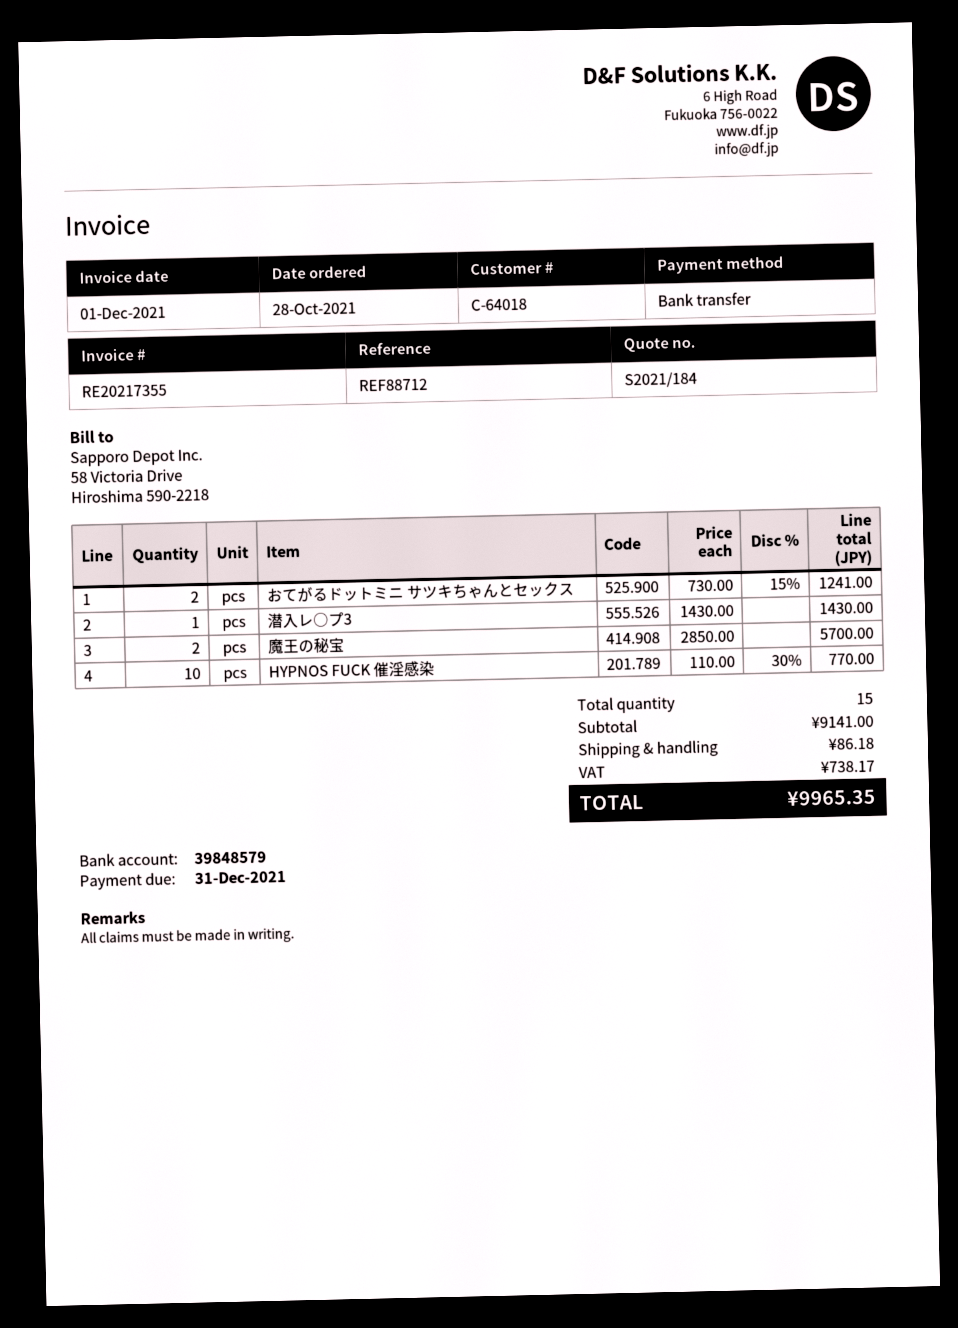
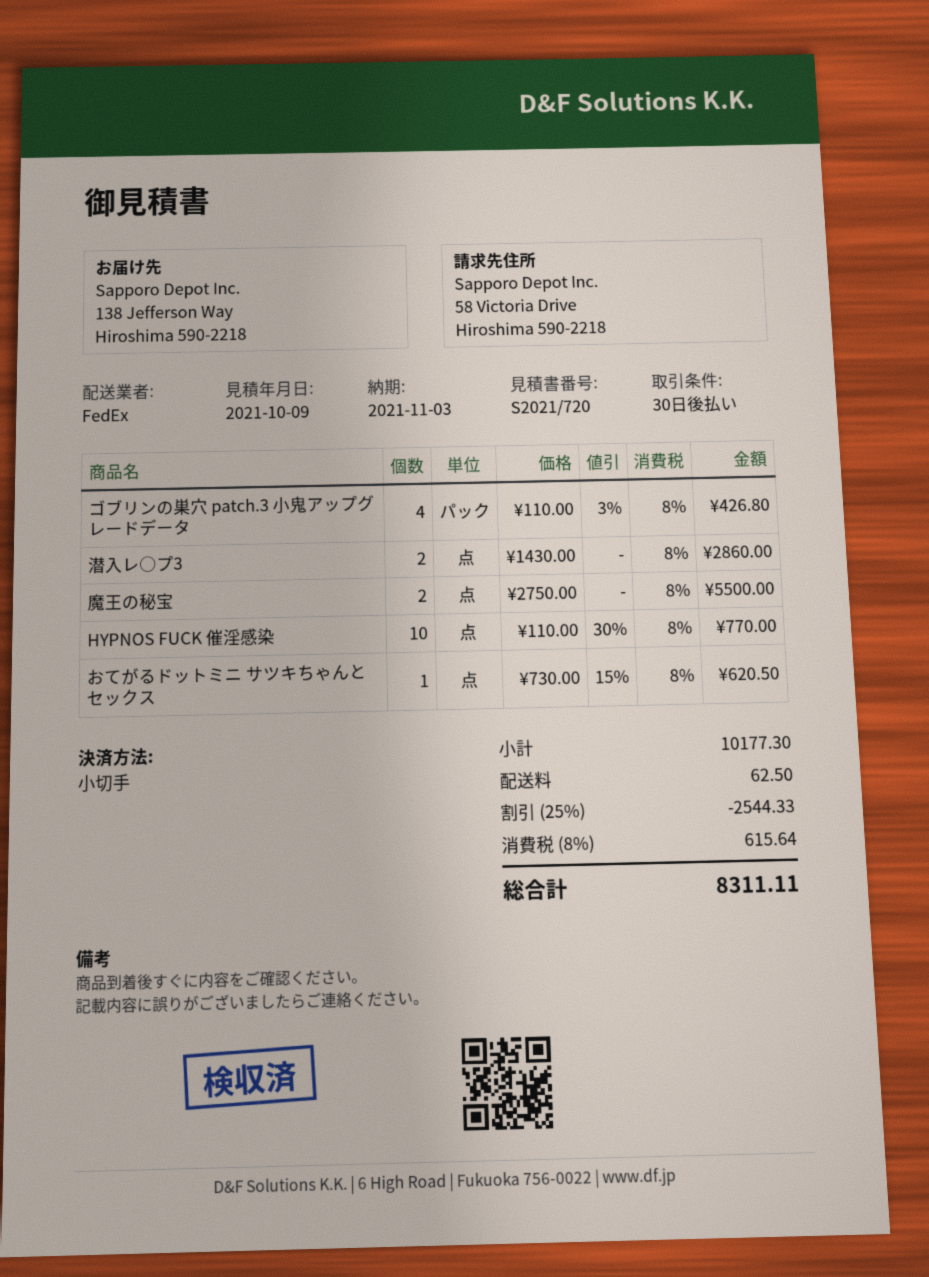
quote number: S2021/184 -> S2021/720
payment method: bank transfer -> cheque
おてがるドットミニ サツキちゃんとセックス: 2 x 730.00 - 15% = 1241.00 -> 1 x 730.00 - 15% = 620.50
潜入レ○プ3: 1 x 1430.00 = 1430.00 -> 2 x 1430.00 = 2860.00
魔王の秘宝: 2 x 2850.00 = 5700.00 -> 2 x 2750.00 = 5500.00
ゴブリンの巣穴 patch.3 小鬼アップグレードデータ: none -> 4 x 110.00 - 3% = 426.80
subtotal: 9141.00 -> 10177.30
discount: none -> 25% = 2544.33
shipping: 86.18 -> 62.50
tax: 738.17 -> 615.64
total: 9965.35 -> 8311.11

